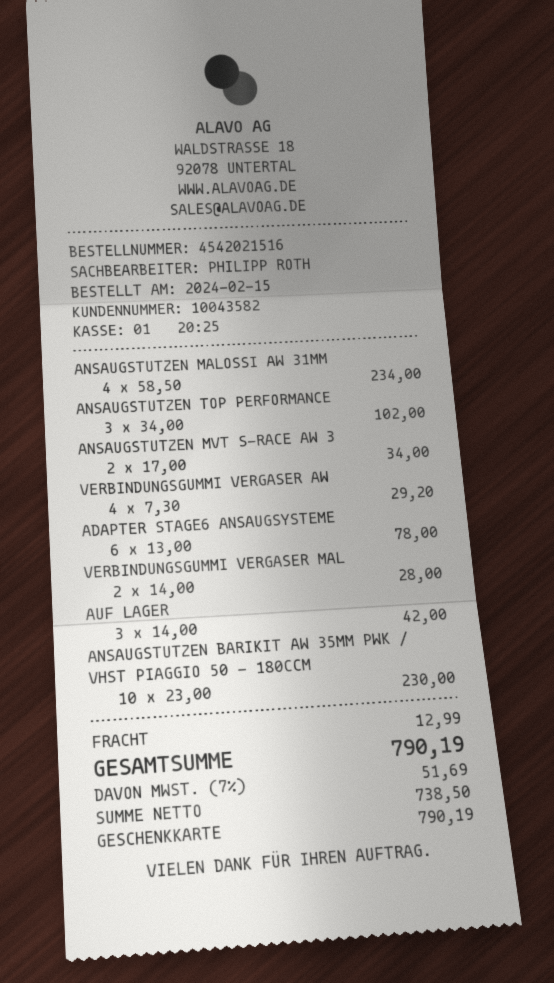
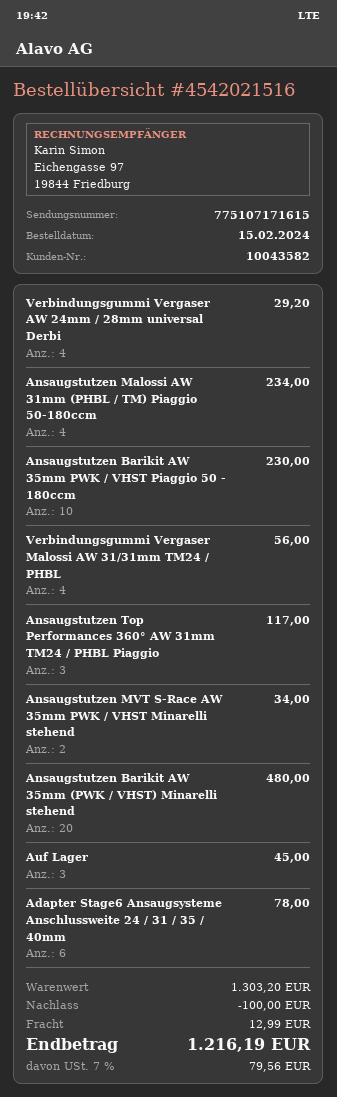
ANSAUGSTUTZEN TOP PERFORMANCE: 3 for 102.00 -> 3 for 117.00
VERBINDUNGSGUMMI VERGASER MAL: 2 for 28.00 -> 4 for 56.00
AUF LAGER: 3 for 42.00 -> 3 for 45.00
Ansaugstutzen Barikit AW 35mm (PWK / VHST) Minarelli stehend: none -> 20 for 480.00
discount: none -> 100.00
tax: 7% = 51.69 -> 7% = 79.56
total: 790.19 -> 1216.19

